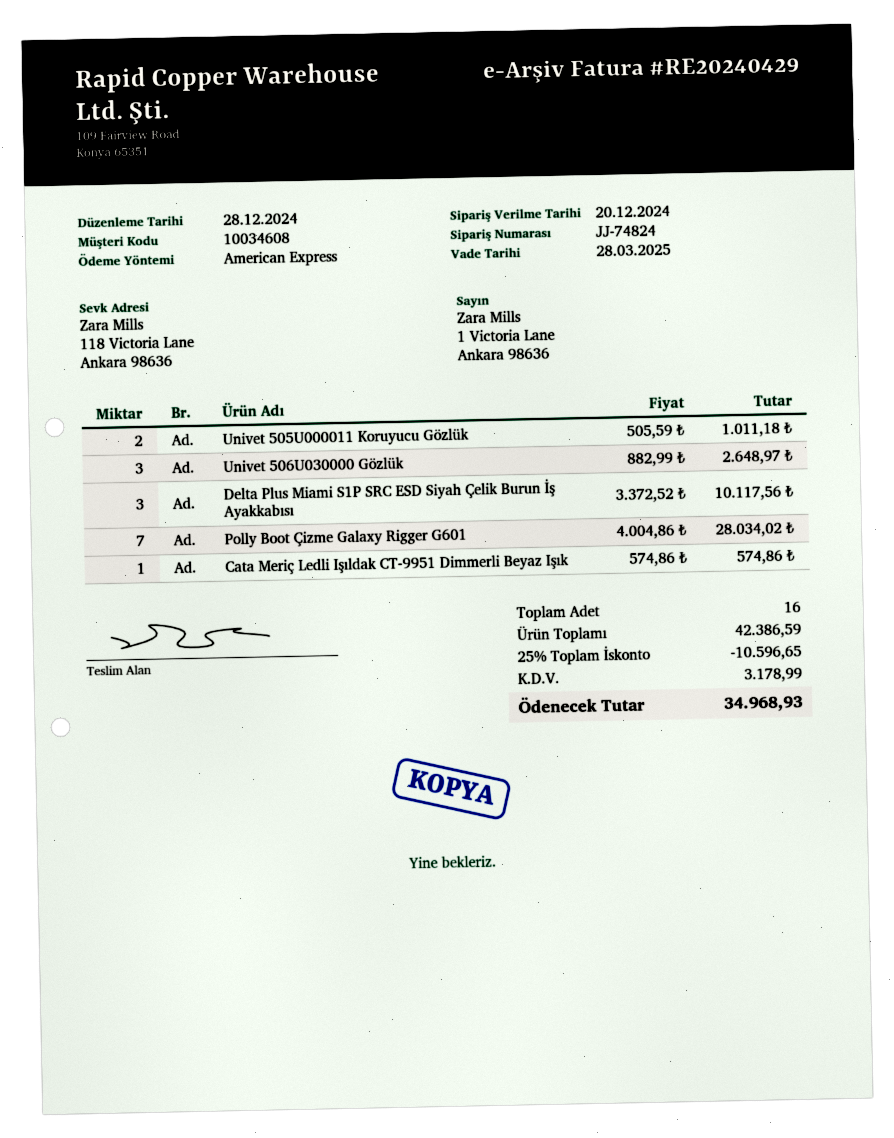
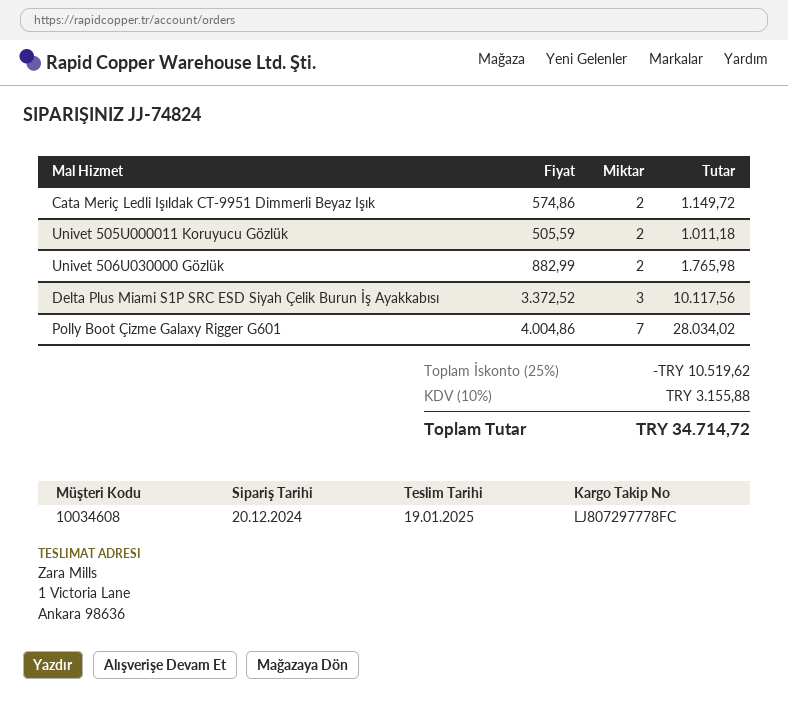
ship to: 118 Victoria Lane, Ankara 98636 -> 1 Victoria Lane, Ankara 98636
Univet 506U030000 Gözlük: 3 x 882.99 = 2648.97 -> 2 x 882.99 = 1765.98
Cata Meriç Ledli Işıldak CT-9951 Dimmerli Beyaz Işık: 1 x 574.86 = 574.86 -> 2 x 574.86 = 1149.72
discount: 25% = 10596.65 -> 25% = 10519.62
tax: 3178.99 -> 3155.88
total: 34968.93 -> 34714.72

